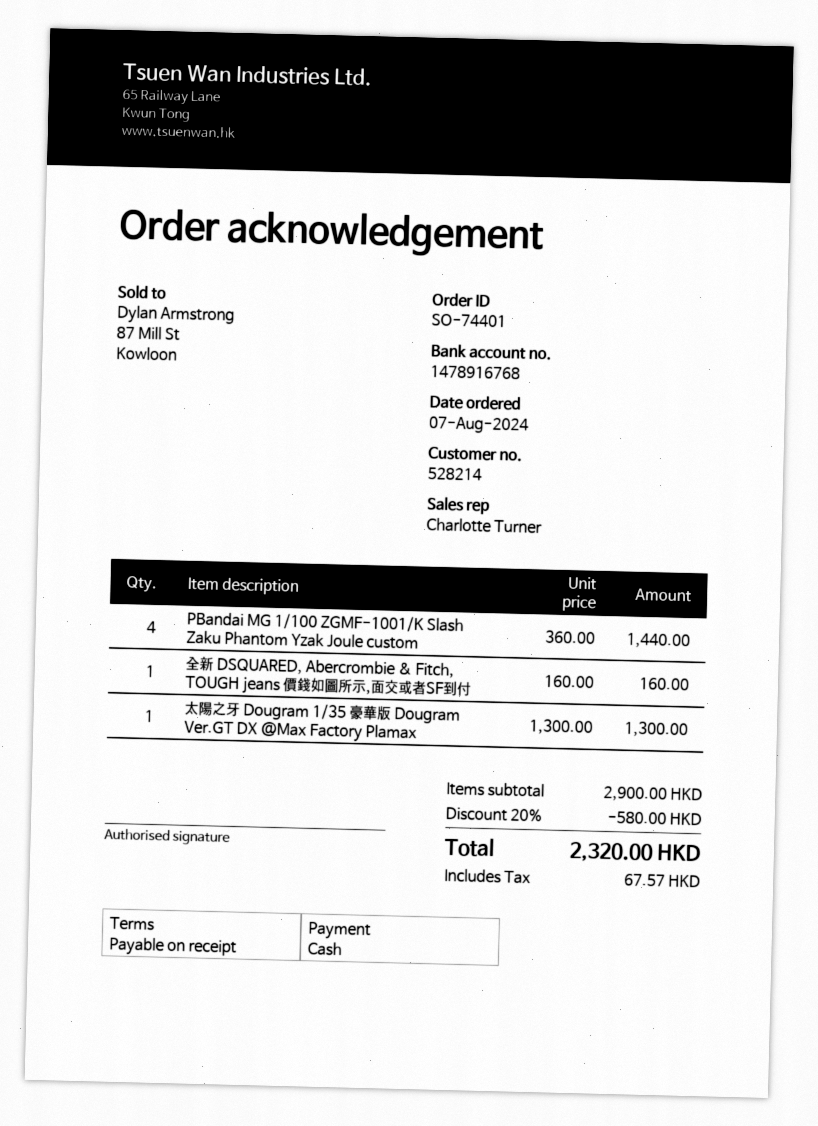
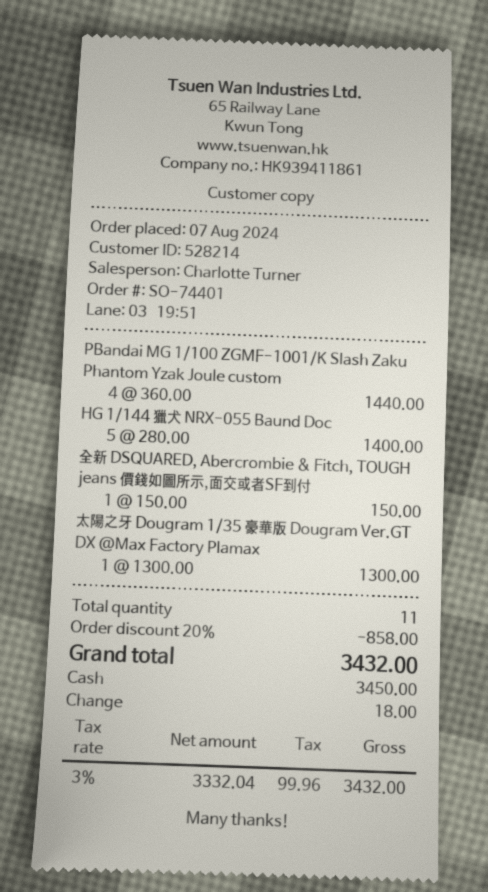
全新 DSQUARED, Abercrombie & Fitch, TOUGH jeans 價錢如圖所示,面交或者SF到付: 1 x 160.00 = 160.00 -> 1 x 150.00 = 150.00
HG 1/144 獵犬 NRX-055 Baund Doc: none -> 5 x 280.00 = 1400.00
discount: 20% = 580.00 -> 20% = 858.00
tax: 67.57 -> 99.96
total: 2320.00 -> 3432.00

